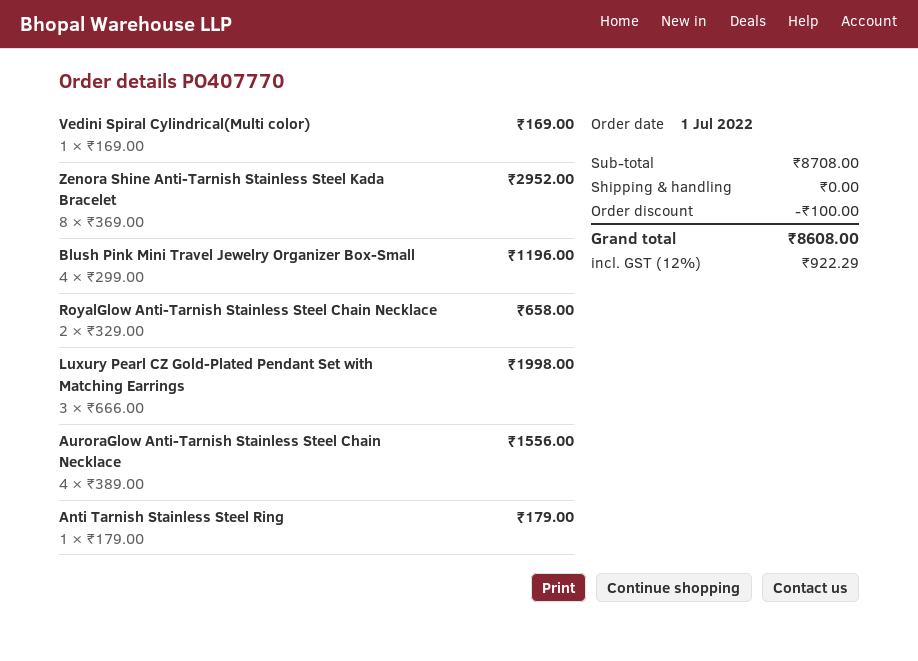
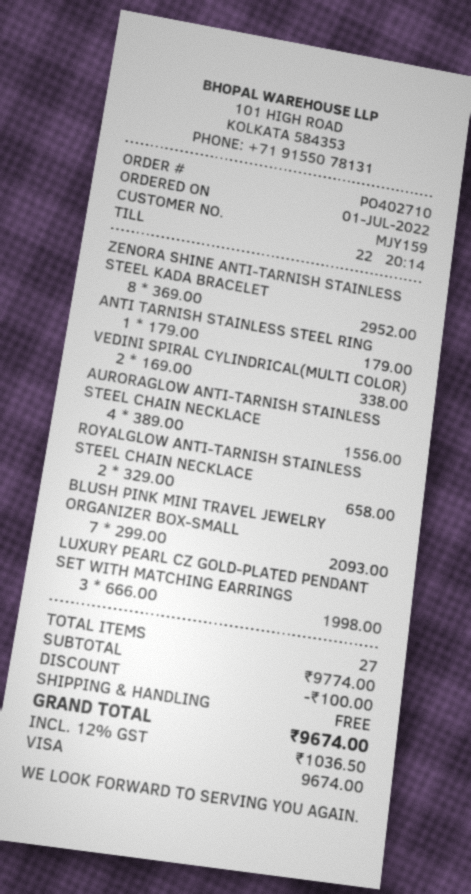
order number: PO407770 -> PO402710
Vedini Spiral Cylindrical(Multi color): 1 x 169.00 = 169.00 -> 2 x 169.00 = 338.00
Blush Pink Mini Travel Jewelry Organizer Box-Small: 4 x 299.00 = 1196.00 -> 7 x 299.00 = 2093.00
subtotal: 8708.00 -> 9774.00
tax: 12% = 922.29 -> 12% = 1036.50
total: 8608.00 -> 9674.00

